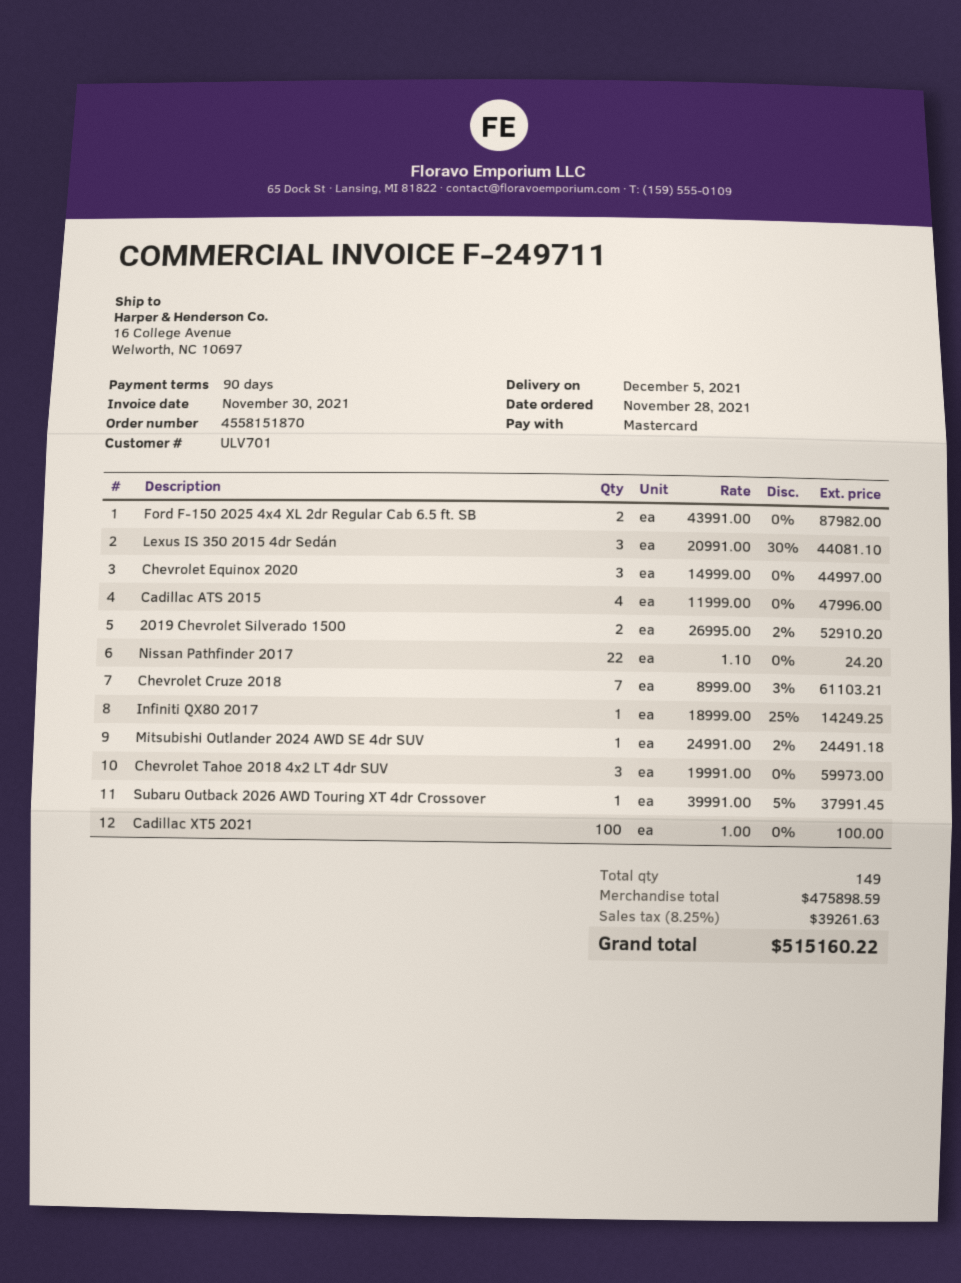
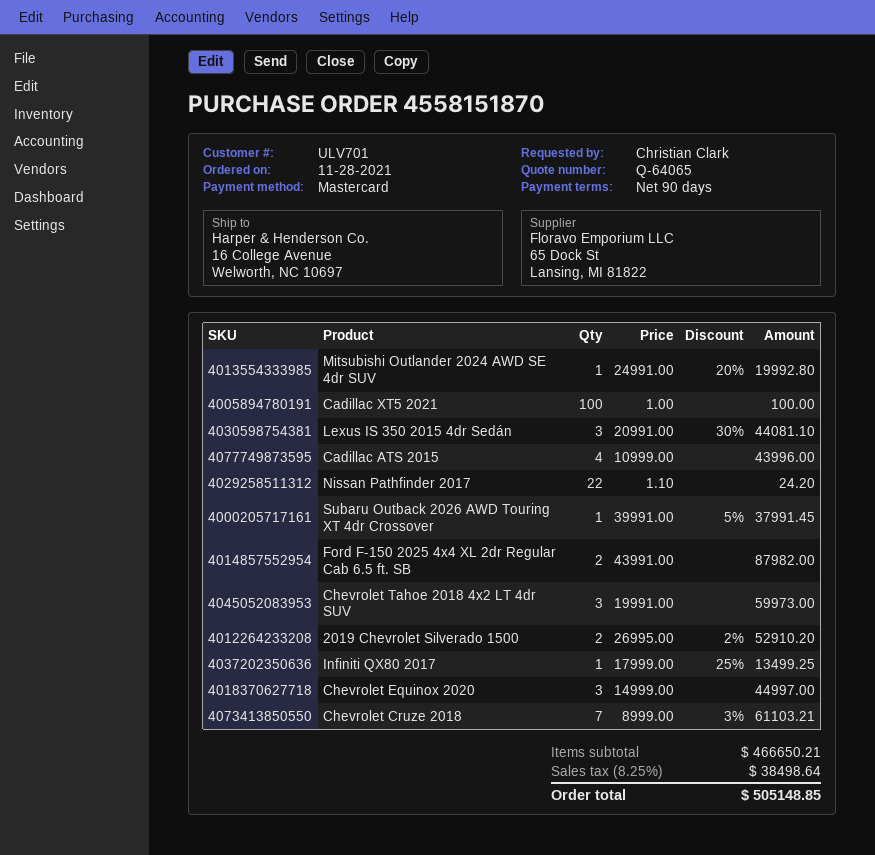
Cadillac ATS 2015: 4 x 11999.00 = 47996.00 -> 4 x 10999.00 = 43996.00
Infiniti QX80 2017: 1 x 18999.00 - 25% = 14249.25 -> 1 x 17999.00 - 25% = 13499.25
Mitsubishi Outlander 2024 AWD SE 4dr SUV: 1 x 24991.00 - 2% = 24491.18 -> 1 x 24991.00 - 20% = 19992.80
subtotal: 475898.59 -> 466650.21
tax: 8.25% = 39261.63 -> 8.25% = 38498.64
total: 515160.22 -> 505148.85

